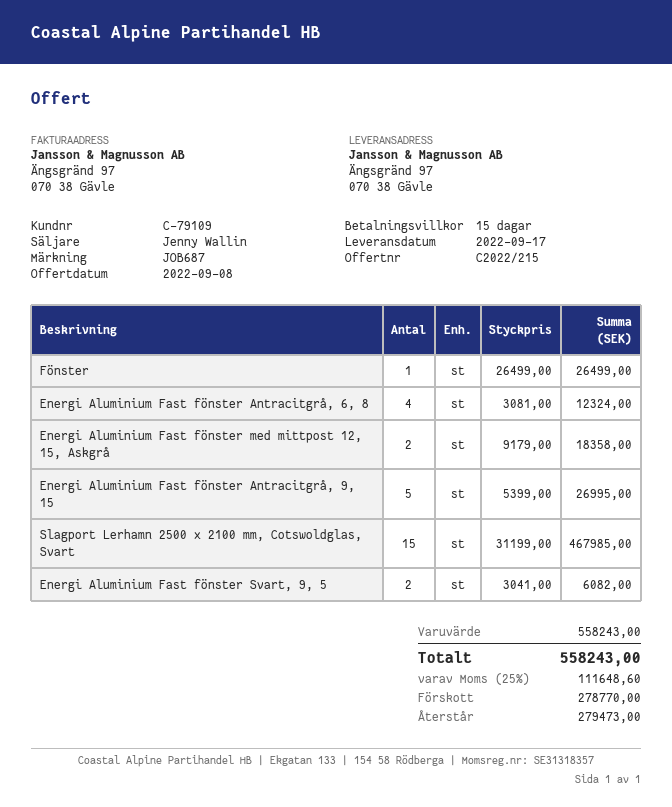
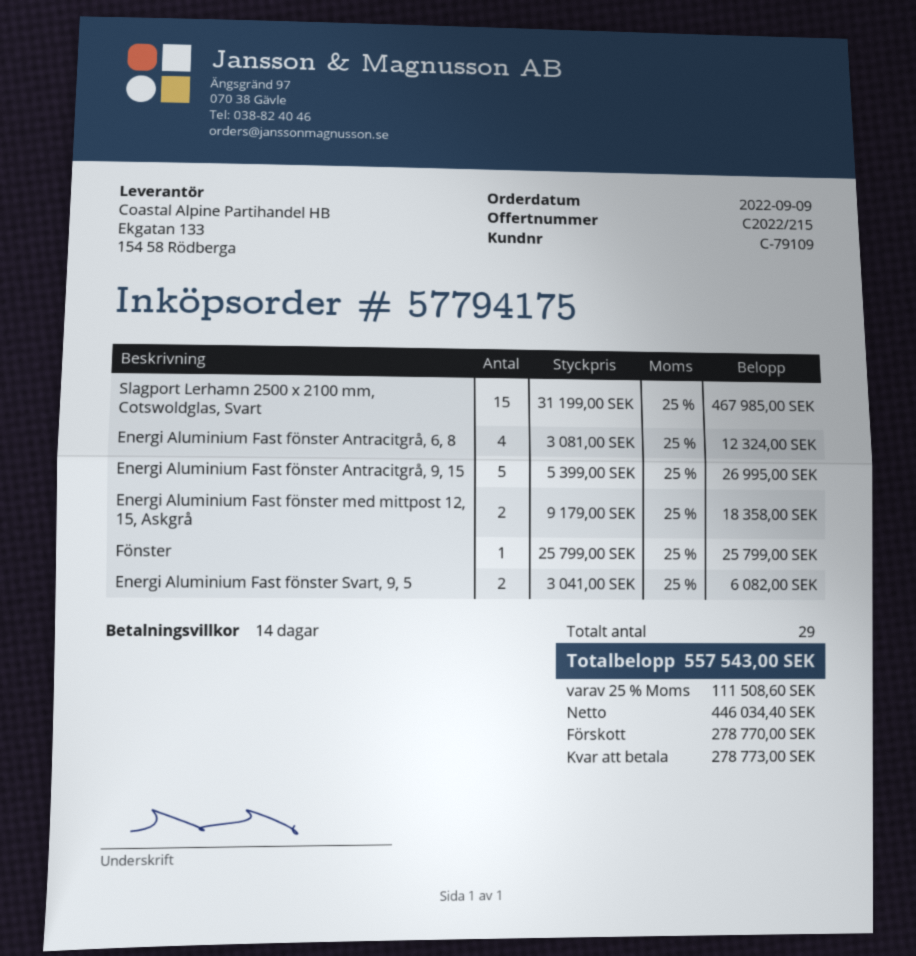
payment terms: 15 days -> 14 days
Fönster: 1 x 26499.00 = 26499.00 -> 1 x 25799.00 = 25799.00
tax: 25% = 111648.60 -> 25% = 111508.60
total: 558243.00 -> 557543.00
balance: 279473.00 -> 278773.00

